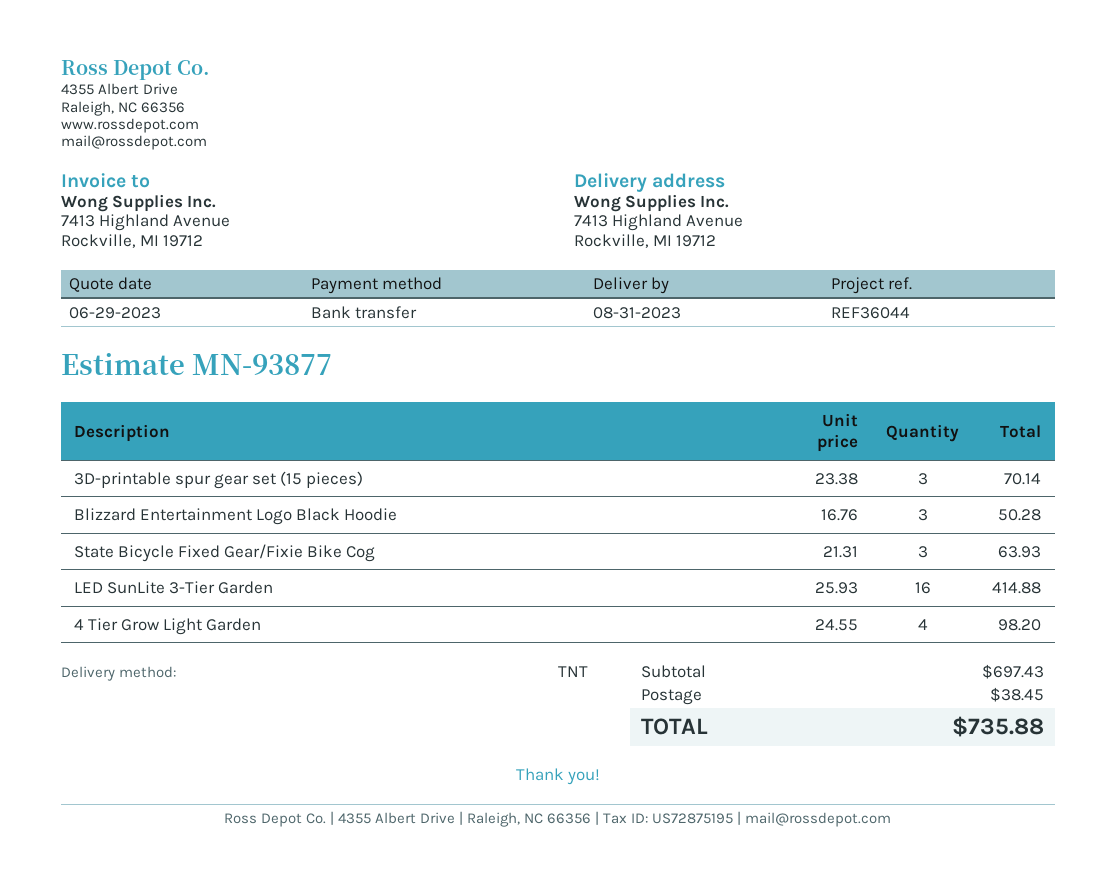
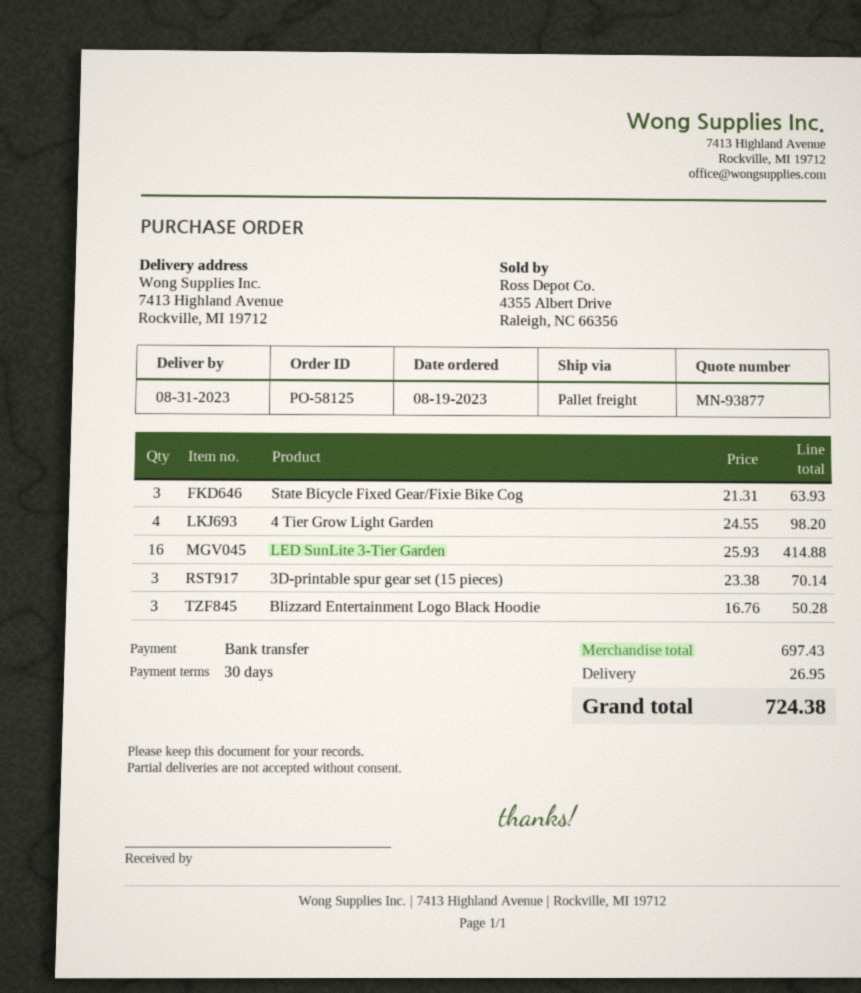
shipping method: TNT -> pallet freight
shipping: 38.45 -> 26.95
total: 735.88 -> 724.38

